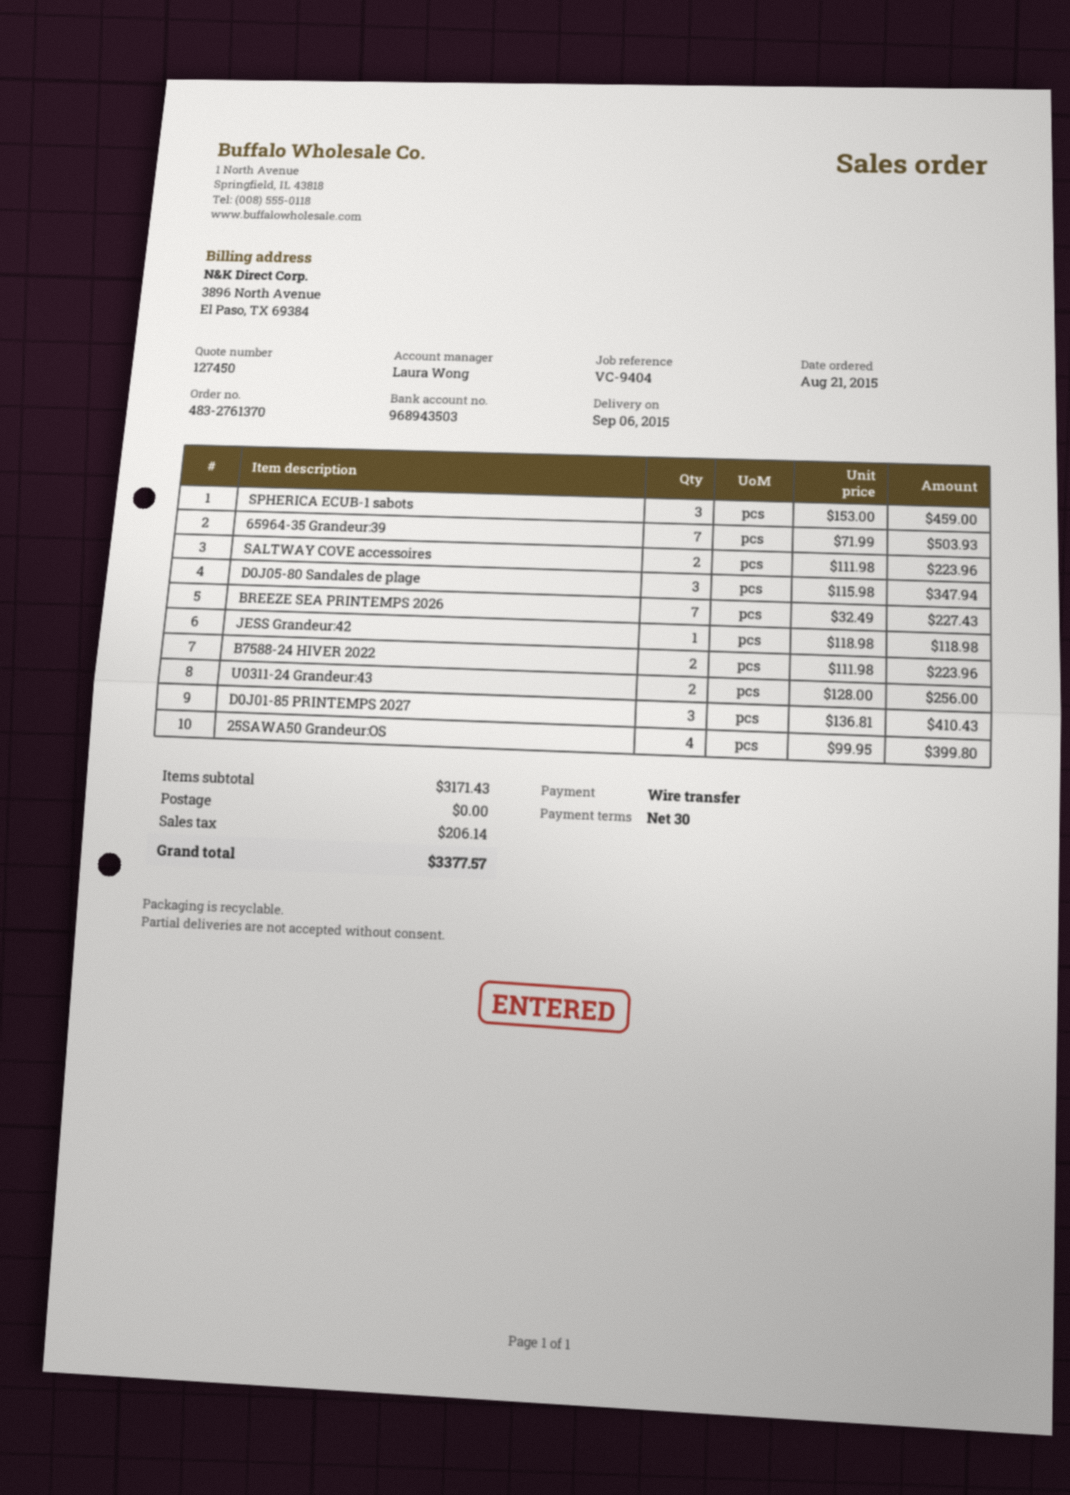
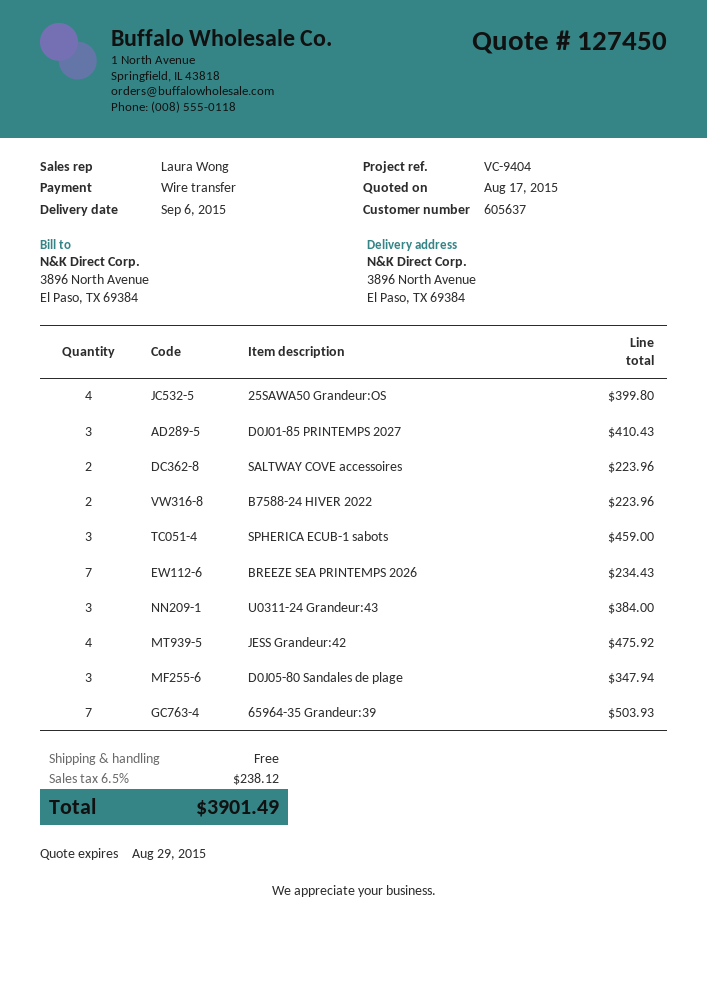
BREEZE SEA PRINTEMPS 2026: 7 for 227.43 -> 7 for 234.43
JESS Grandeur:42: 1 for 118.98 -> 4 for 475.92
U0311-24 Grandeur:43: 2 for 256.00 -> 3 for 384.00
tax: 206.14 -> 238.12
total: 3377.57 -> 3901.49

